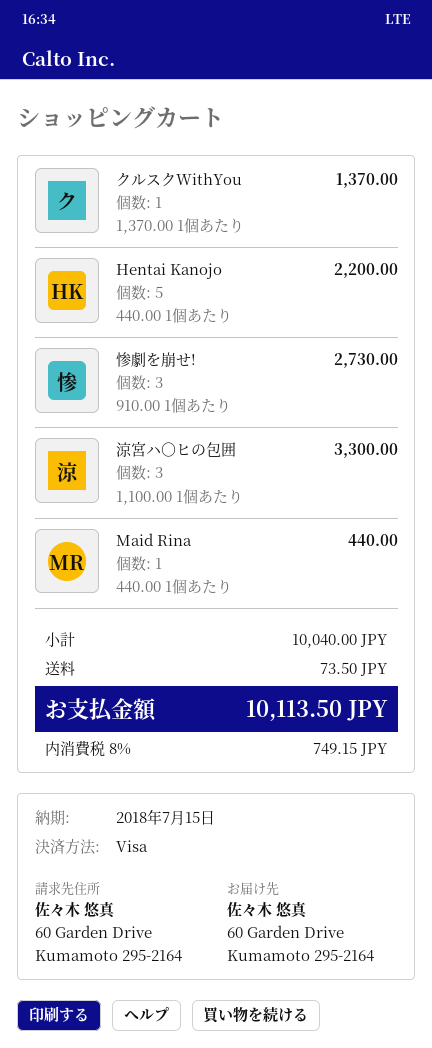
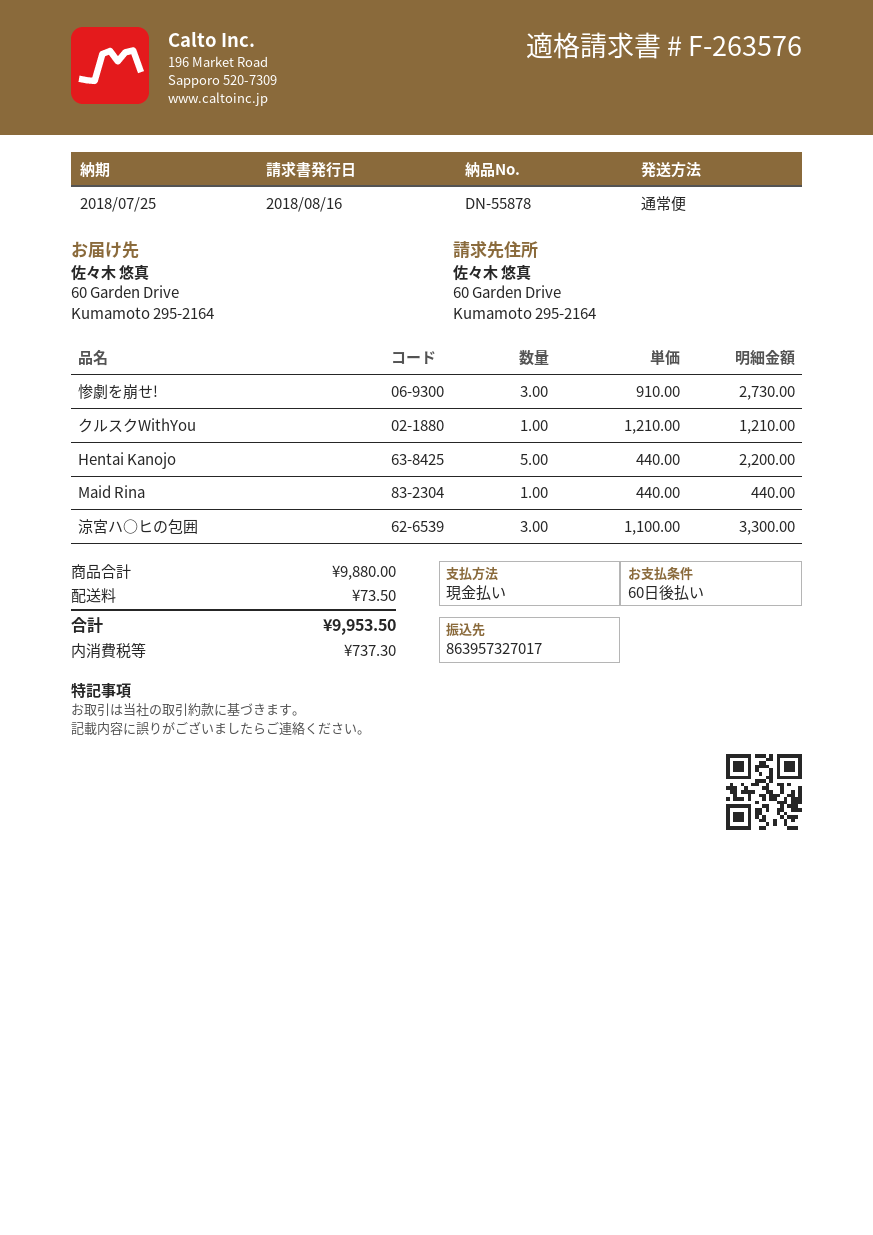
delivery date: 2018-07-15 -> 2018-07-25
payment method: Visa -> cash
クルスクWithYou: 1 x 1370.00 = 1370.00 -> 1 x 1210.00 = 1210.00
subtotal: 10040.00 -> 9880.00
tax: 749.15 -> 737.30
total: 10113.50 -> 9953.50

